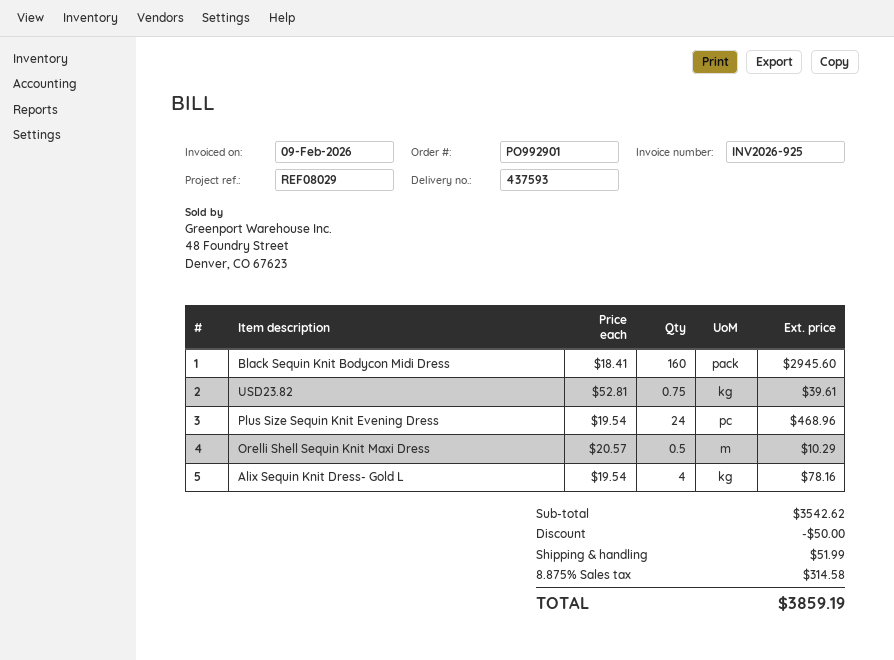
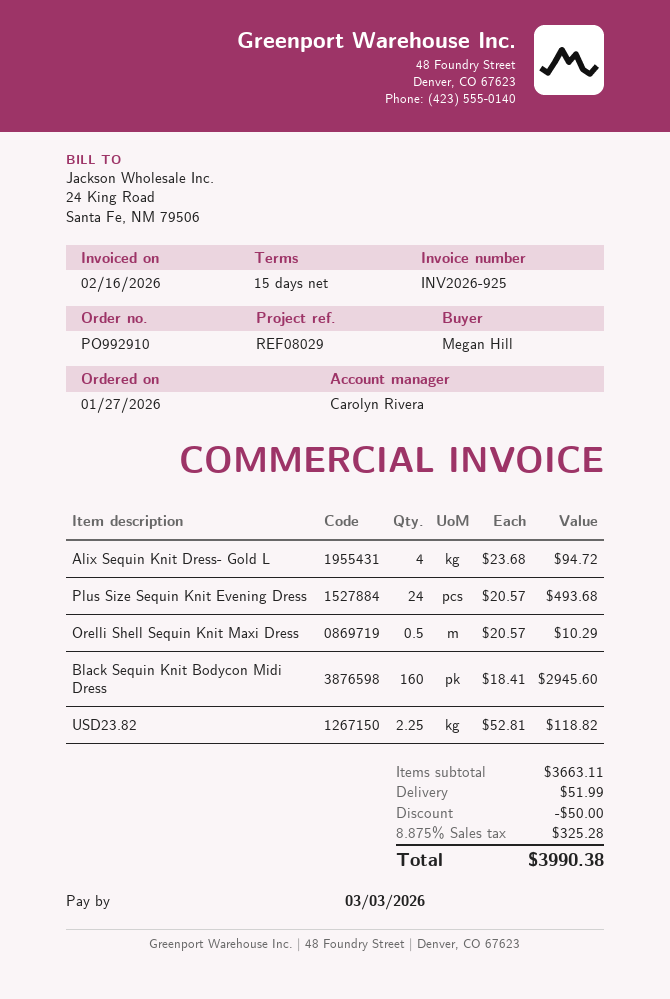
order number: PO992901 -> PO992910
invoice date: 2026-02-09 -> 2026-02-16
USD23.82: 0.75 x 52.81 = 39.61 -> 2.25 x 52.81 = 118.82
Plus Size Sequin Knit Evening Dress: 24 x 19.54 = 468.96 -> 24 x 20.57 = 493.68
Alix Sequin Knit Dress- Gold L: 4 x 19.54 = 78.16 -> 4 x 23.68 = 94.72
subtotal: 3542.62 -> 3663.11
tax: 8.875% = 314.58 -> 8.875% = 325.28
total: 3859.19 -> 3990.38

